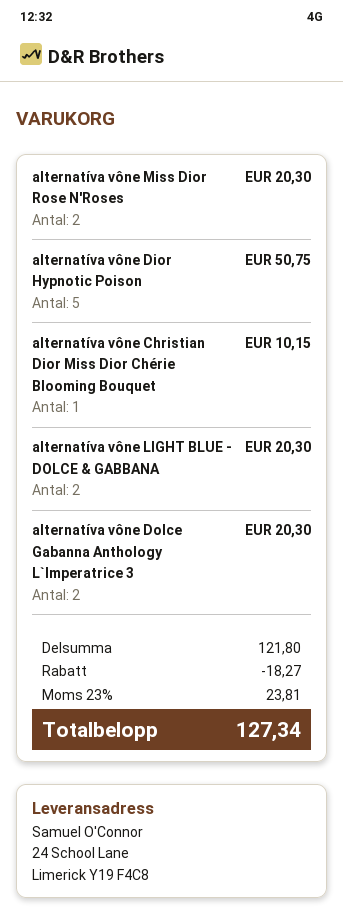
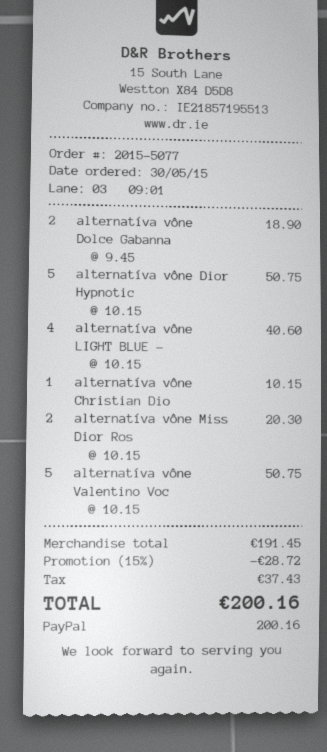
alternatíva vône LIGHT BLUE - DOLCE & GABBANA: 2 for 20.30 -> 4 for 40.60
alternatíva vône Dolce Gabanna Anthology L`Imperatrice 3: 2 for 20.30 -> 2 for 18.90
alternatíva vône Valentino Voc: none -> 5 for 50.75
subtotal: 121.80 -> 191.45
discount: 18.27 -> 28.72
tax: 23.81 -> 37.43
total: 127.34 -> 200.16

